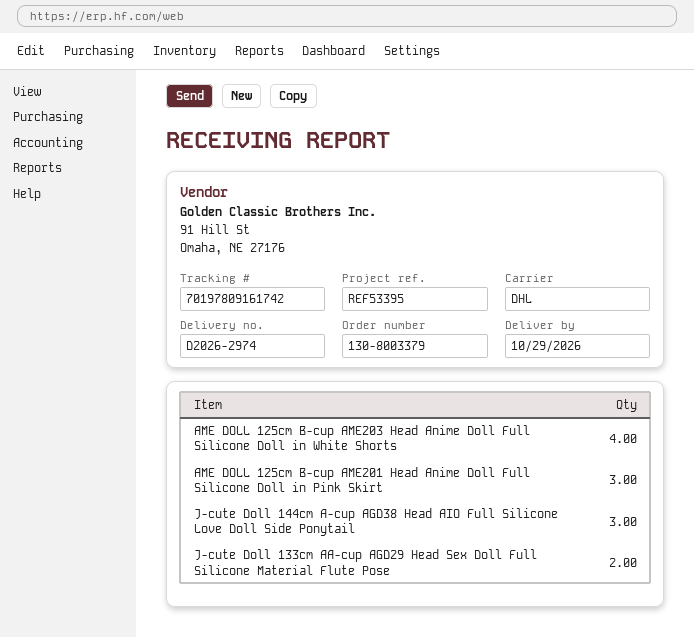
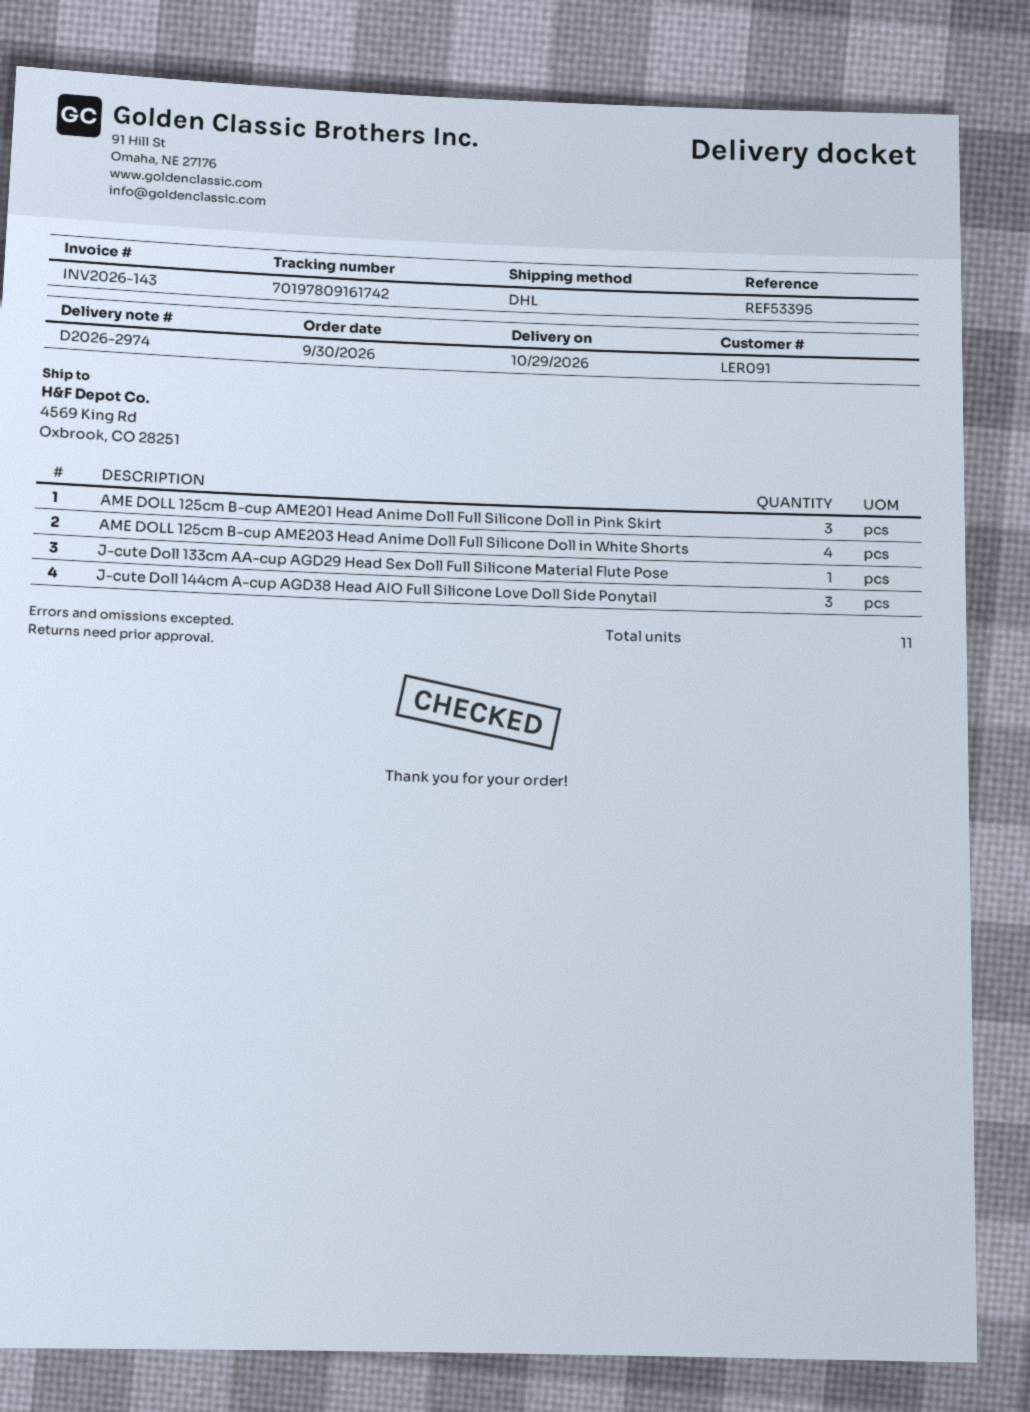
J-cute Doll 133cm AA-cup AGD29 Head Sex Doll Full Silicone Material Flute Pose: 2 -> 1

